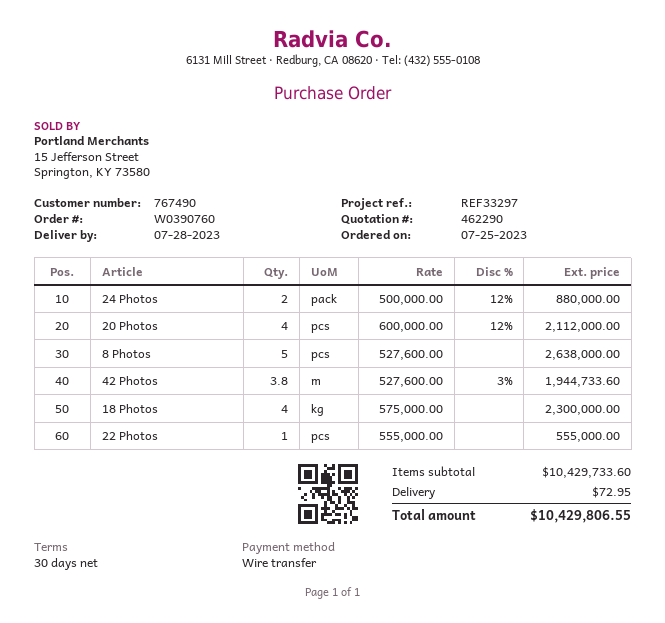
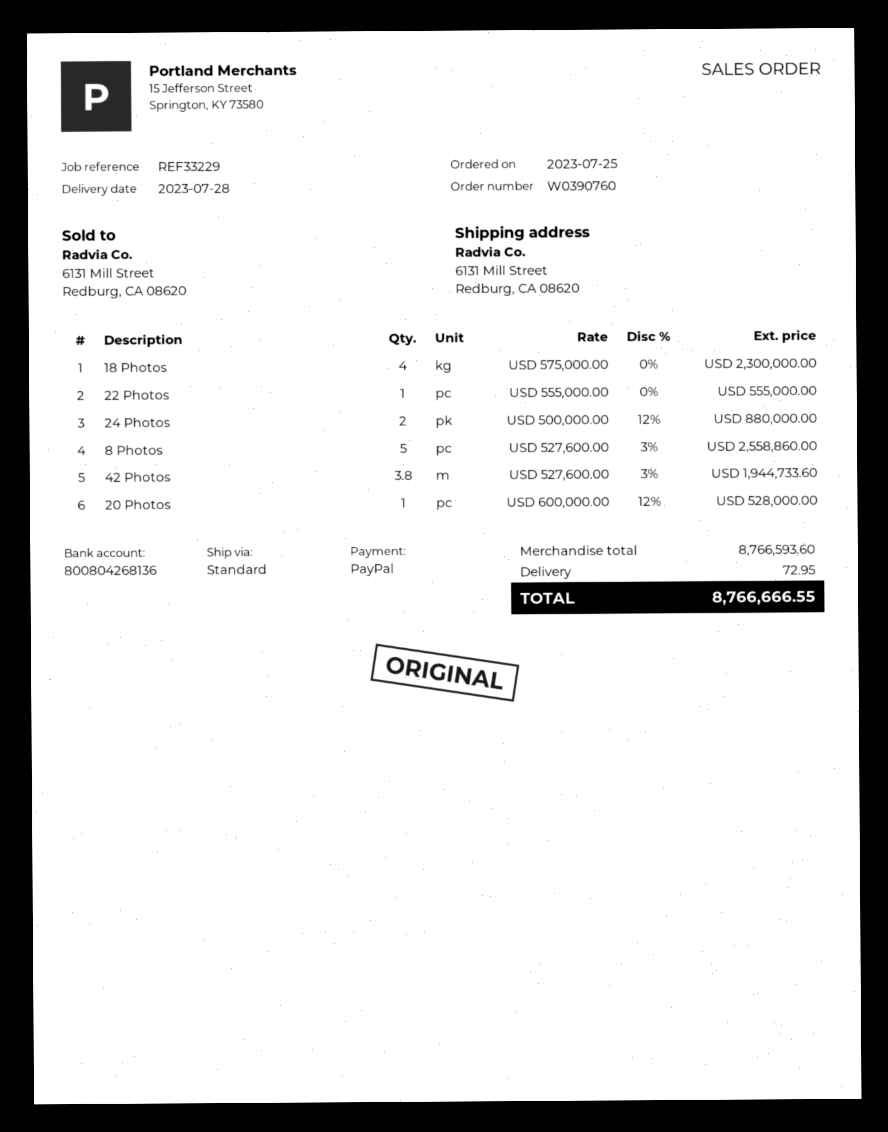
reference: REF33297 -> REF33229
payment method: bank transfer -> PayPal
20 Photos: 4 x 600000.00 - 12% = 2112000.00 -> 1 x 600000.00 - 12% = 528000.00
8 Photos: 5 x 527600.00 = 2638000.00 -> 5 x 527600.00 - 3% = 2558860.00
subtotal: 10429733.60 -> 8766593.60
total: 10429806.55 -> 8766666.55

